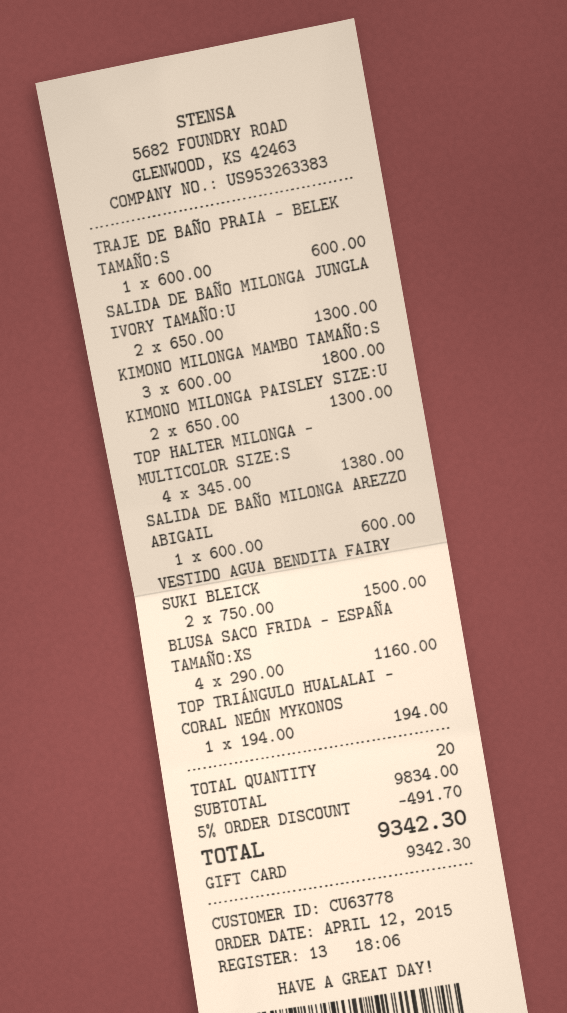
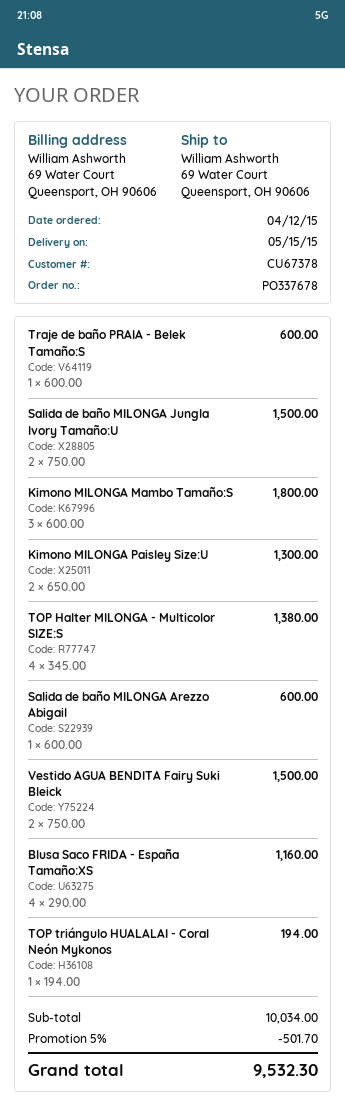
customer number: CU63778 -> CU67378
SALIDA DE BAÑO MILONGA JUNGLA IVORY TAMAÑO:U: 2 x 650.00 = 1300.00 -> 2 x 750.00 = 1500.00
subtotal: 9834.00 -> 10034.00
discount: 5% = 491.70 -> 5% = 501.70
total: 9342.30 -> 9532.30

